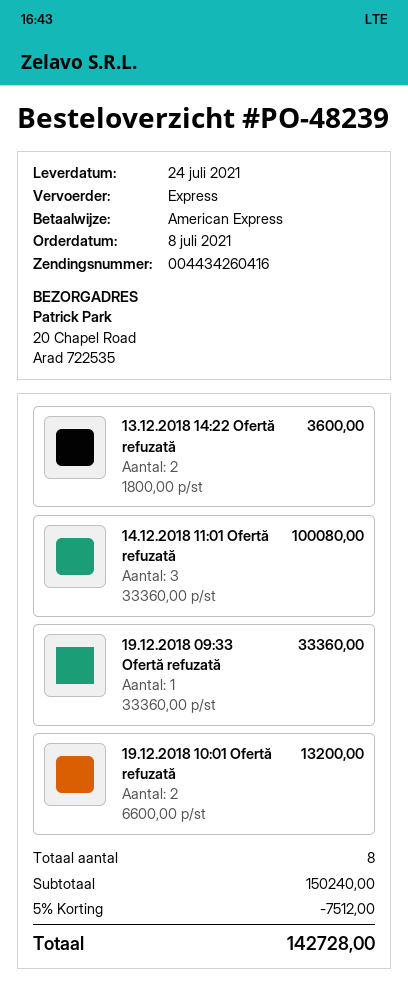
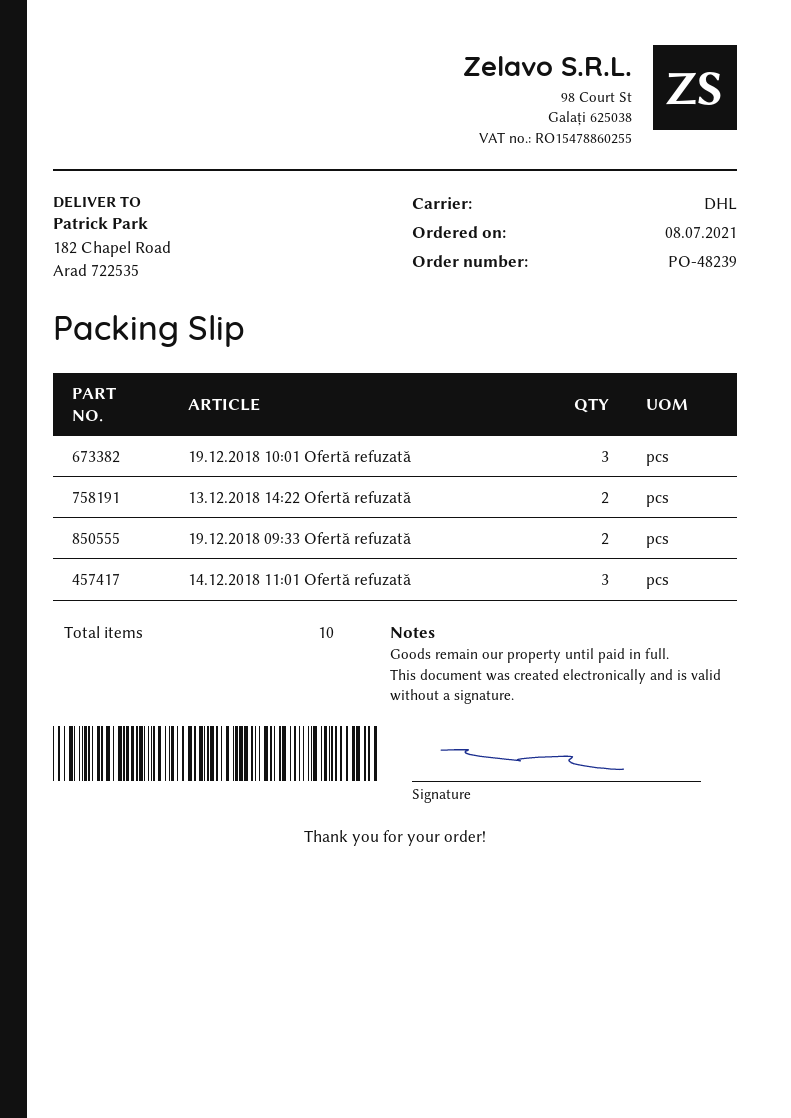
shipping method: express -> DHL
ship to: 20 Chapel Road, Arad 722535 -> 182 Chapel Road, Arad 722535
19.12.2018 09:33 Ofertă refuzată: 1 -> 2
19.12.2018 10:01 Ofertă refuzată: 2 -> 3
total quantity: 8 -> 10

